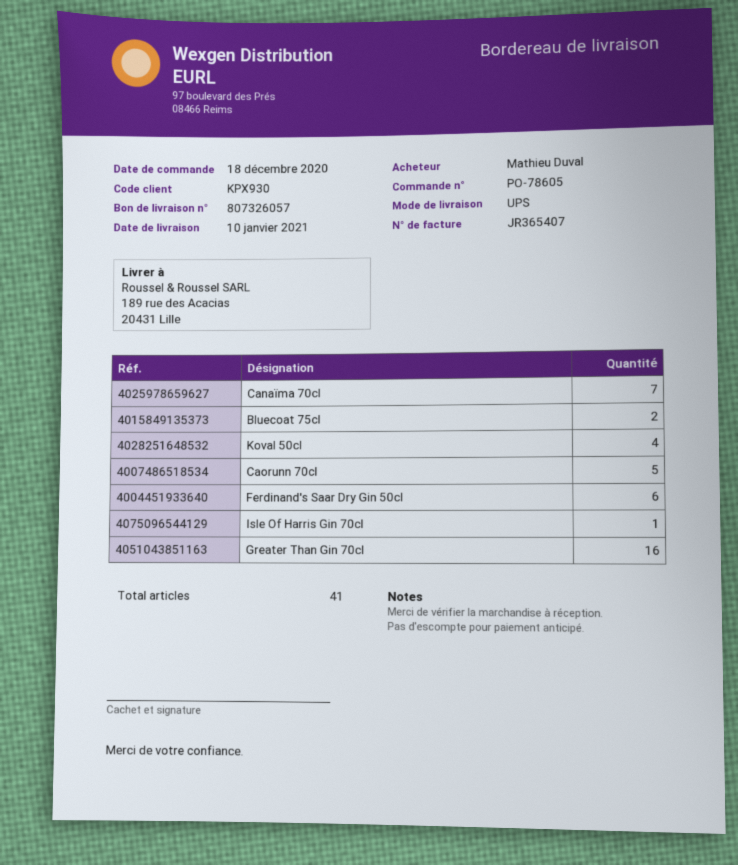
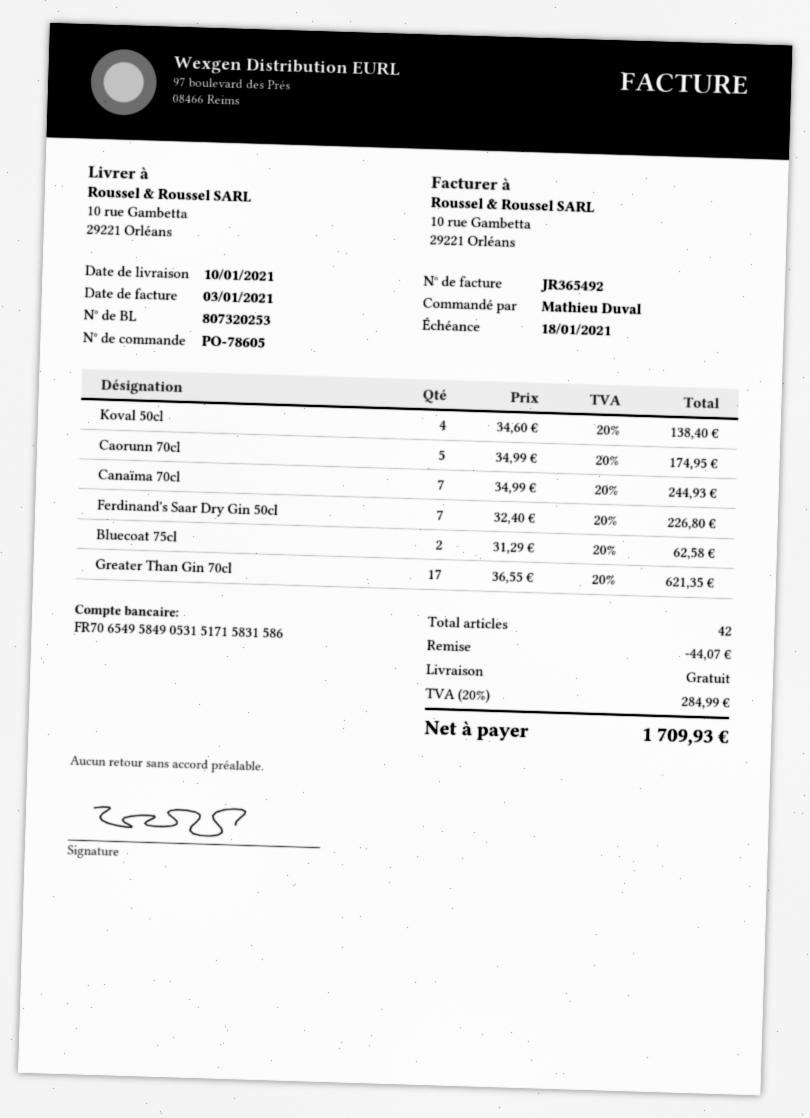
delivery note number: 807326057 -> 807320253
invoice number: JR365407 -> JR365492
ship to: 189 rue des Acacias, 20431 Lille -> 10 rue Gambetta, 29221 Orléans
Ferdinand's Saar Dry Gin 50cl: 6 -> 7
Isle Of Harris Gin 70cl: 1 -> none
Greater Than Gin 70cl: 16 -> 17
total quantity: 41 -> 42

